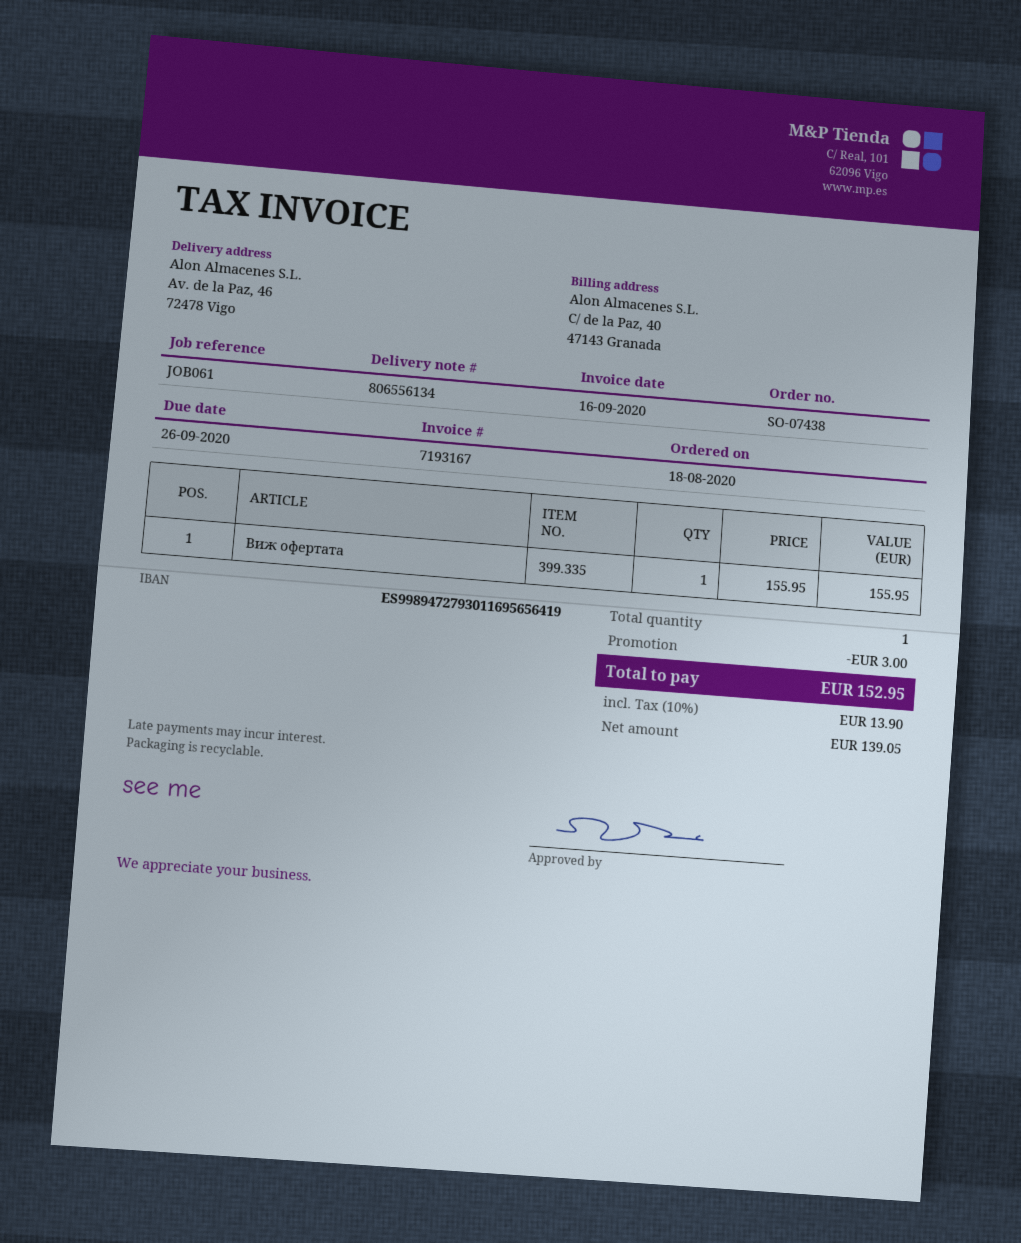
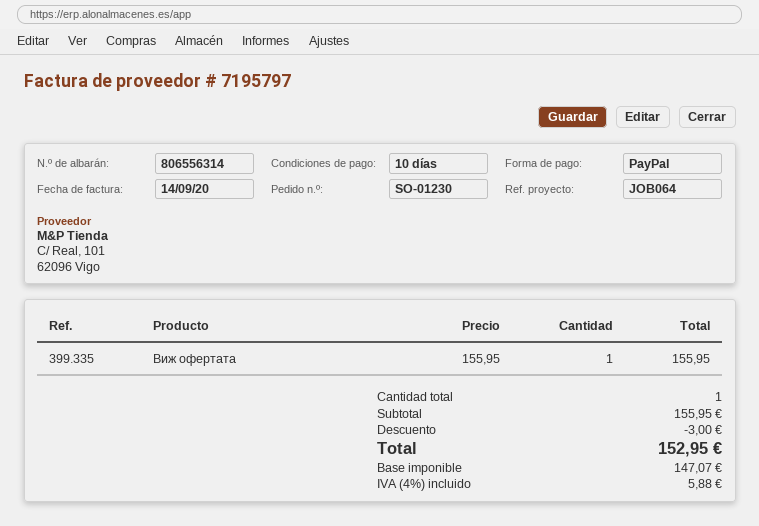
order number: SO-07438 -> SO-01230
delivery note number: 806556134 -> 806556314
invoice number: 7193167 -> 7195797
invoice date: 2020-09-16 -> 2020-09-14
reference: JOB061 -> JOB064
net: 139.05 -> 147.07
tax: 10% = 13.90 -> 4% = 5.88

